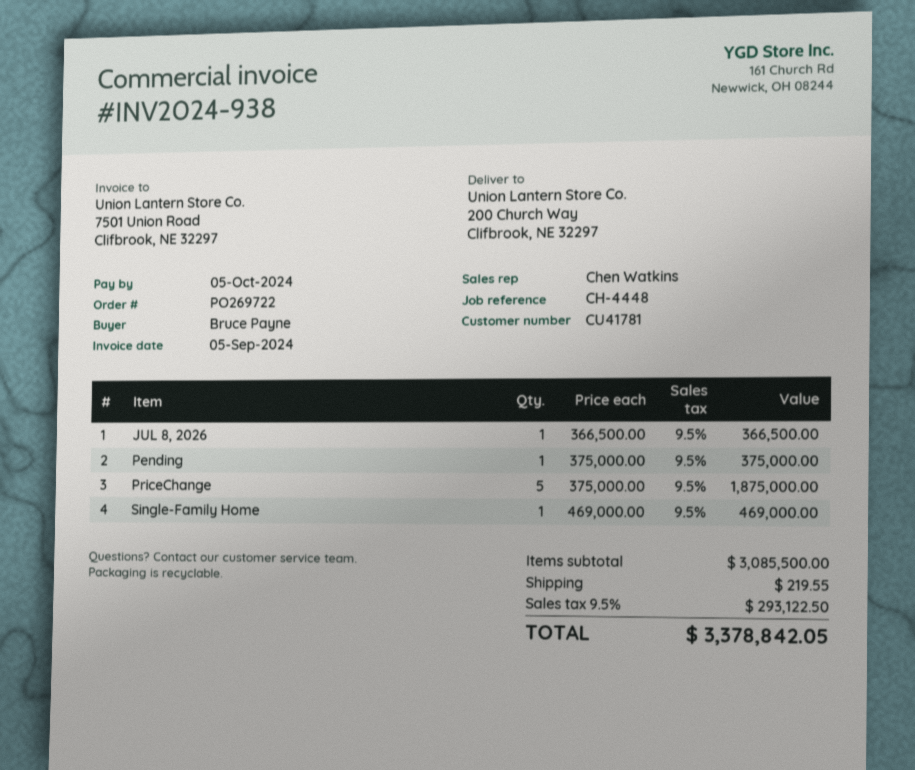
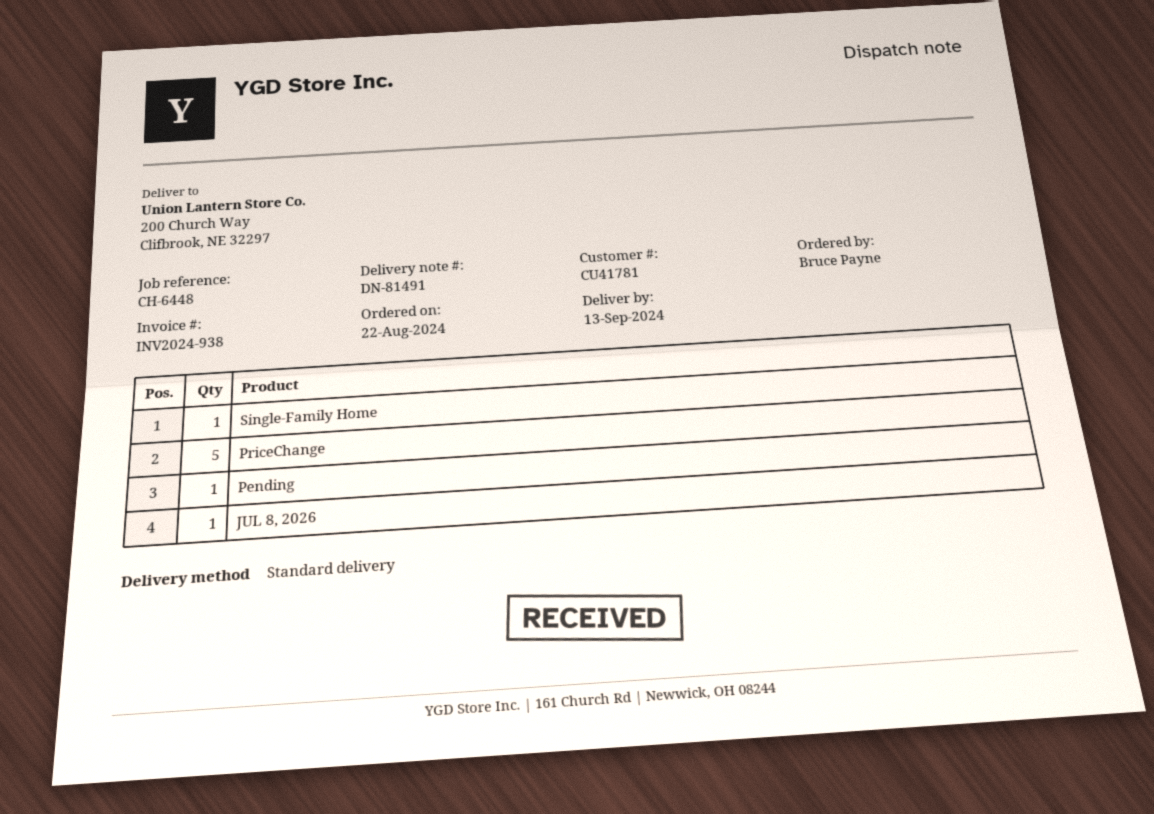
reference: CH-4448 -> CH-6448

